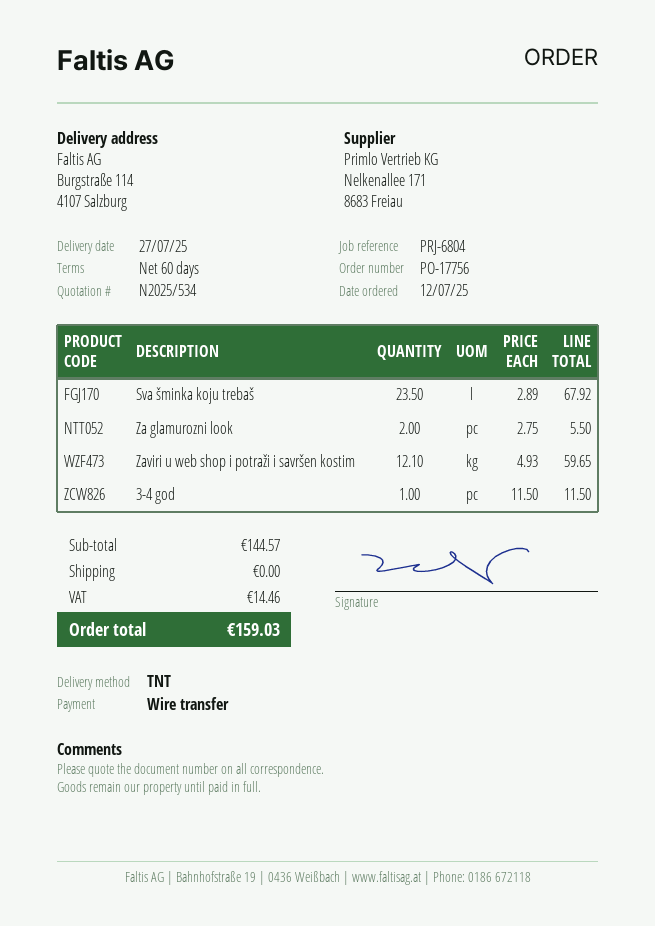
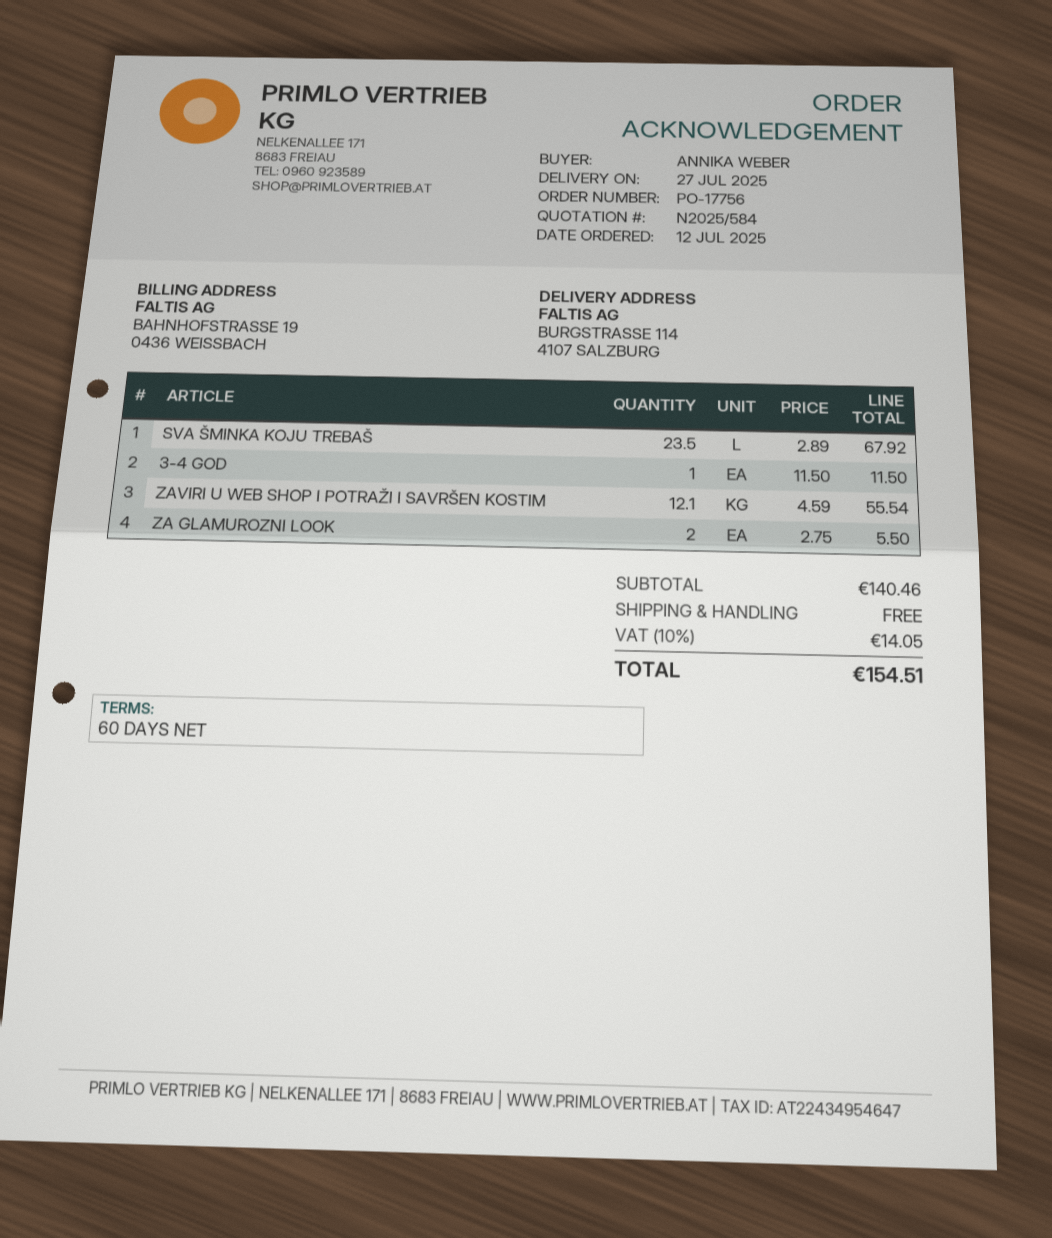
quote number: N2025/534 -> N2025/584
Zaviri u web shop i potraži i savršen kostim: 12.1 x 4.93 = 59.65 -> 12.1 x 4.59 = 55.54
subtotal: 144.57 -> 140.46
tax: 14.46 -> 14.05
total: 159.03 -> 154.51

